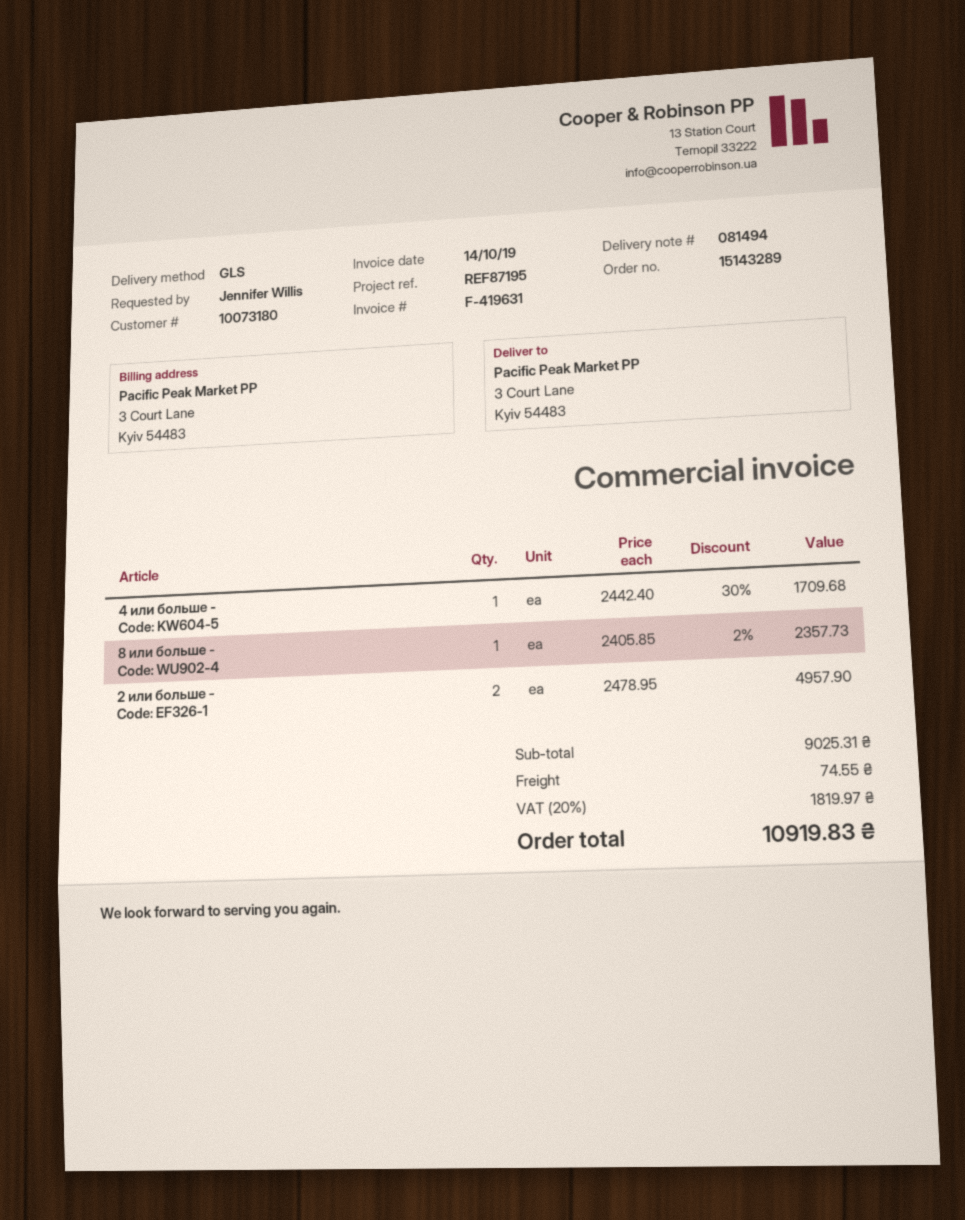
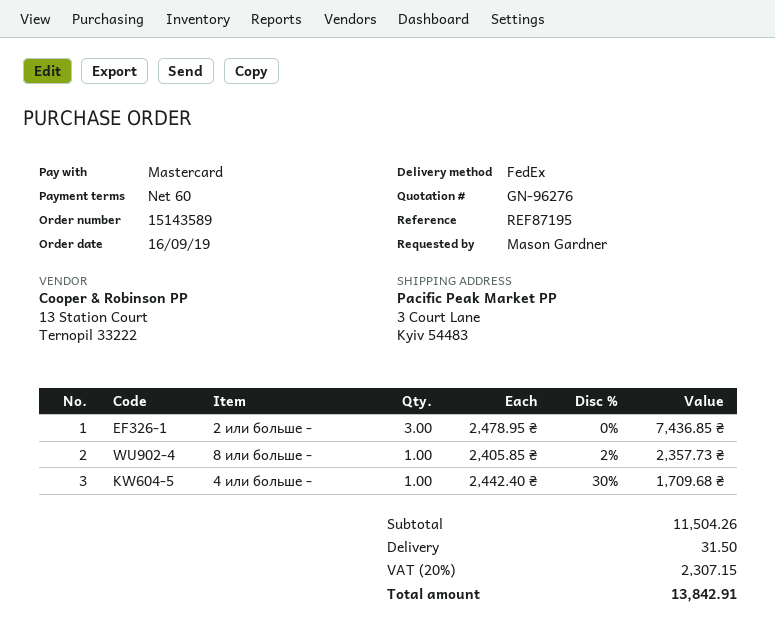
order number: 15143289 -> 15143589
ordered by: Jennifer Willis -> Mason Gardner
shipping method: GLS -> FedEx
2 или больше -: 2 x 2478.95 = 4957.90 -> 3 x 2478.95 = 7436.85
subtotal: 9025.31 -> 11504.26
shipping: 74.55 -> 31.50
tax: 20% = 1819.97 -> 20% = 2307.15
total: 10919.83 -> 13842.91

